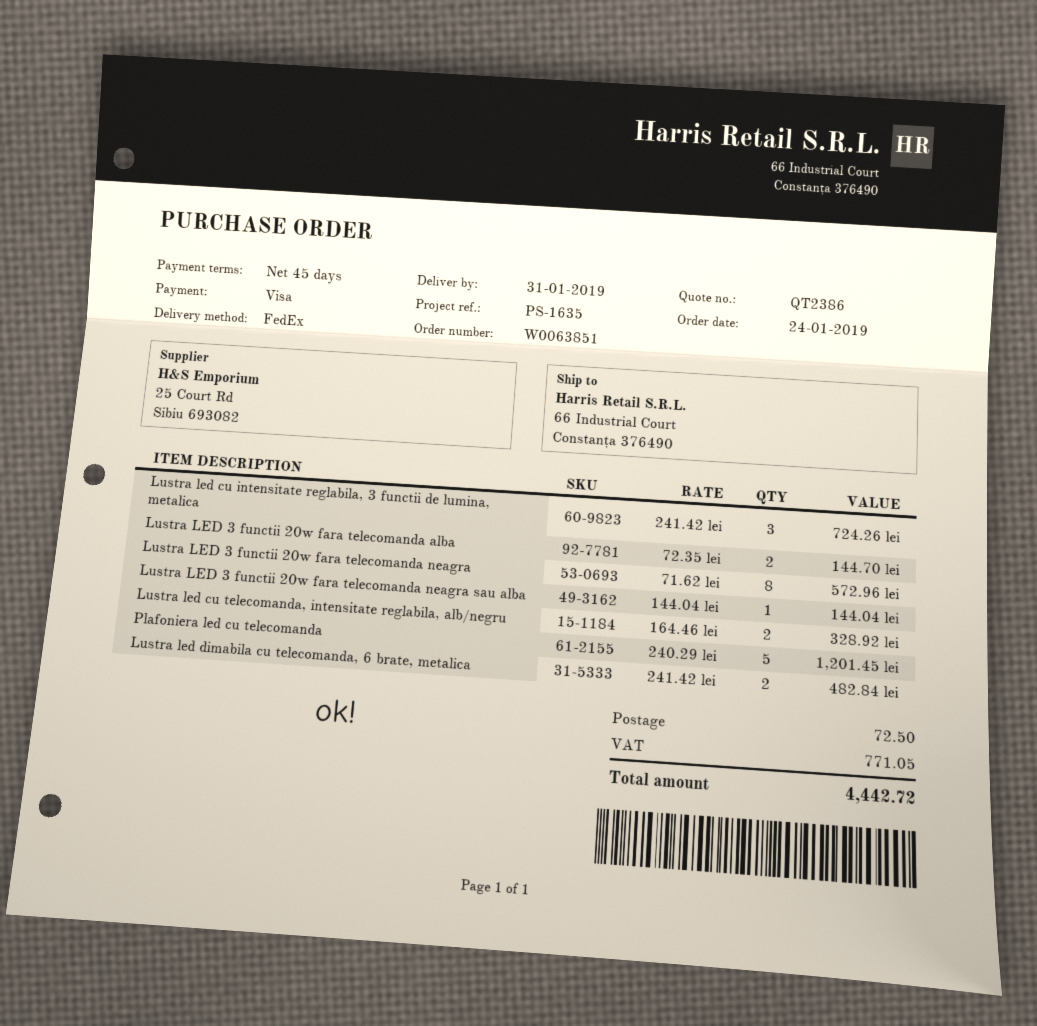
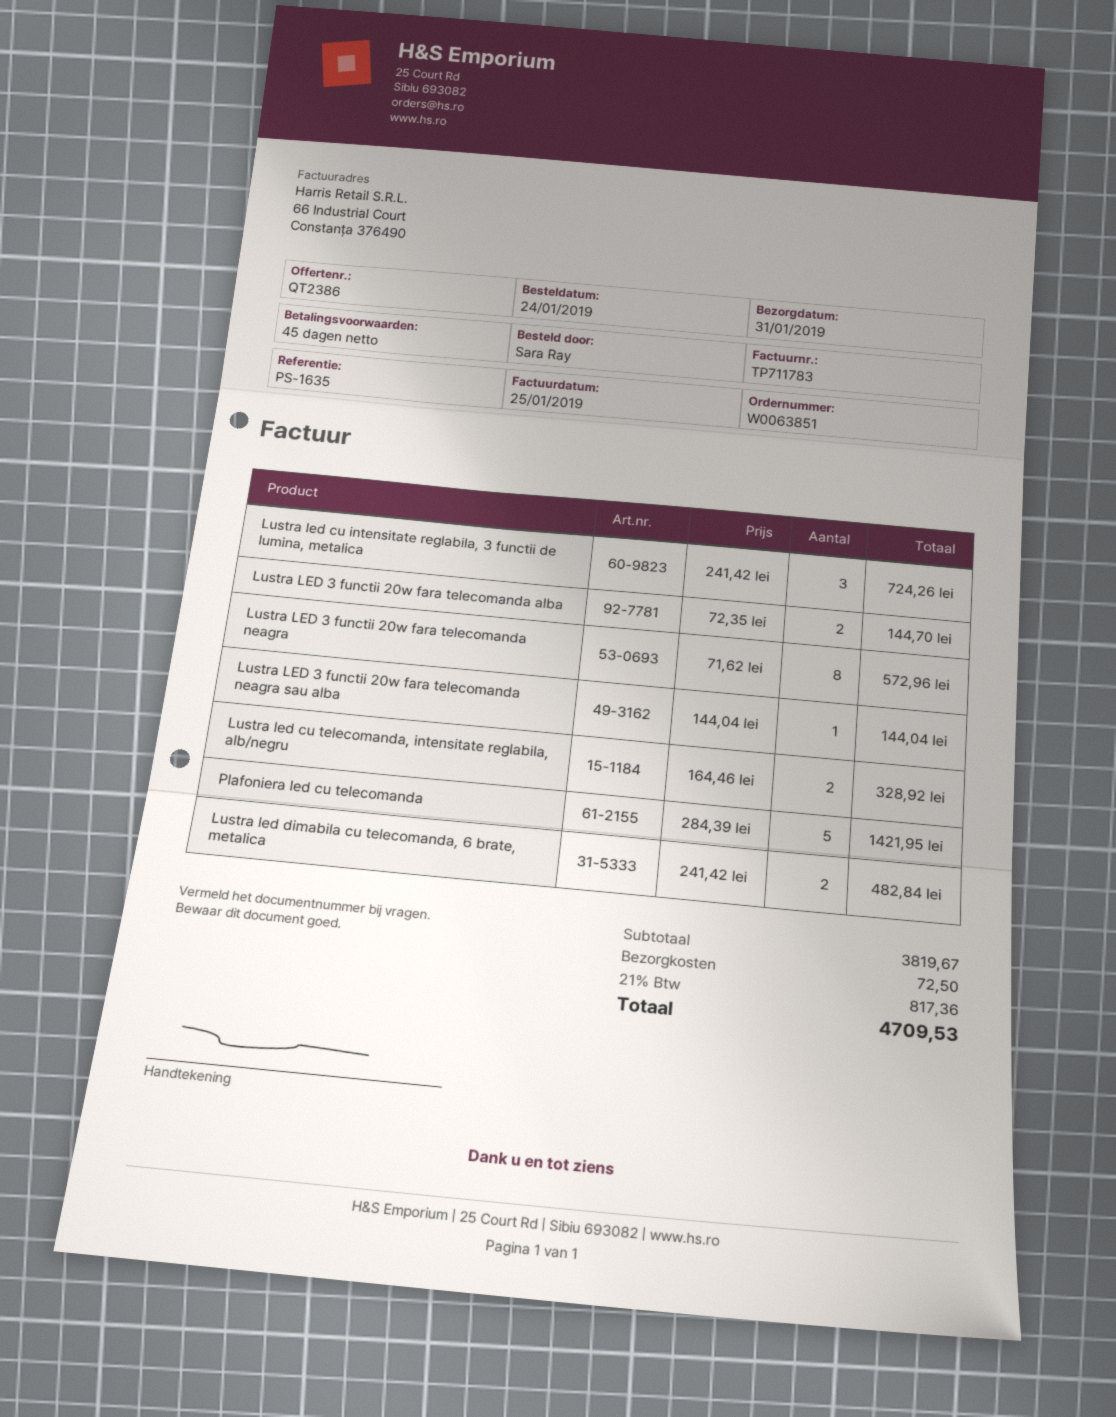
Plafoniera led cu telecomanda: 5 x 240.29 = 1201.45 -> 5 x 284.39 = 1421.95
tax: 771.05 -> 817.36
total: 4442.72 -> 4709.53

